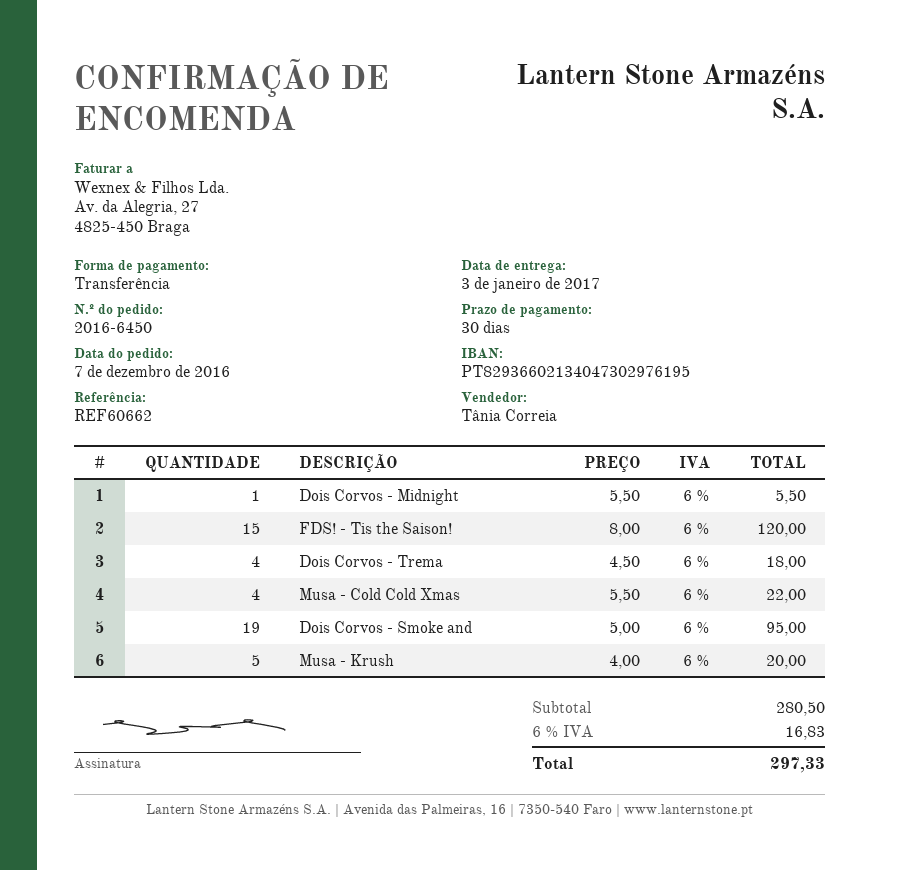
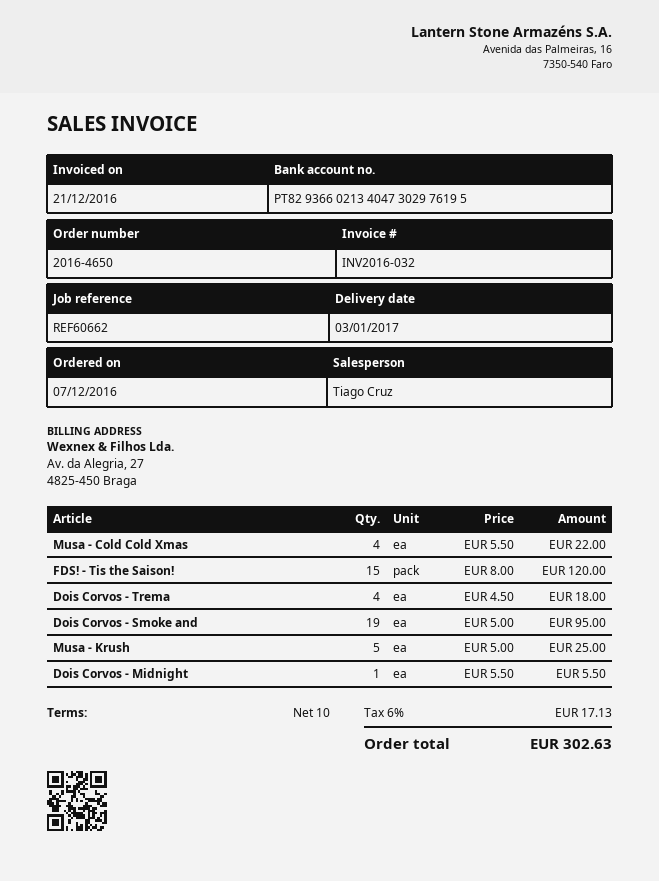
order number: 2016-6450 -> 2016-4650
payment terms: 30 days -> 10 days
sales rep: Tânia Correia -> Tiago Cruz
Musa - Krush: 5 x 4.00 = 20.00 -> 5 x 5.00 = 25.00
tax: 6% = 16.83 -> 6% = 17.13
total: 297.33 -> 302.63

